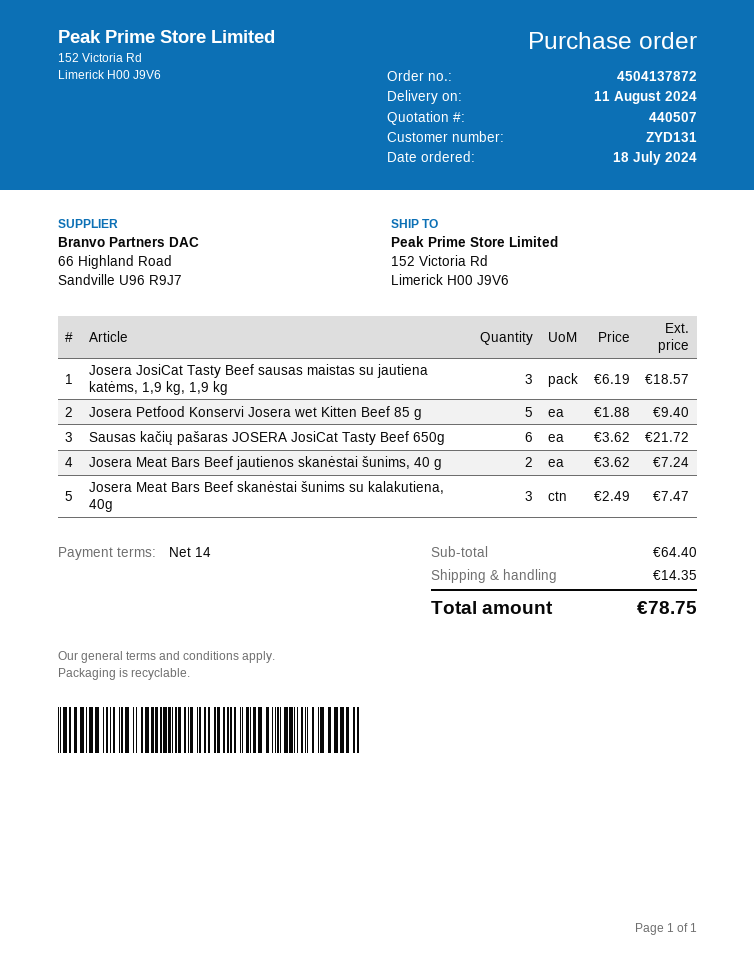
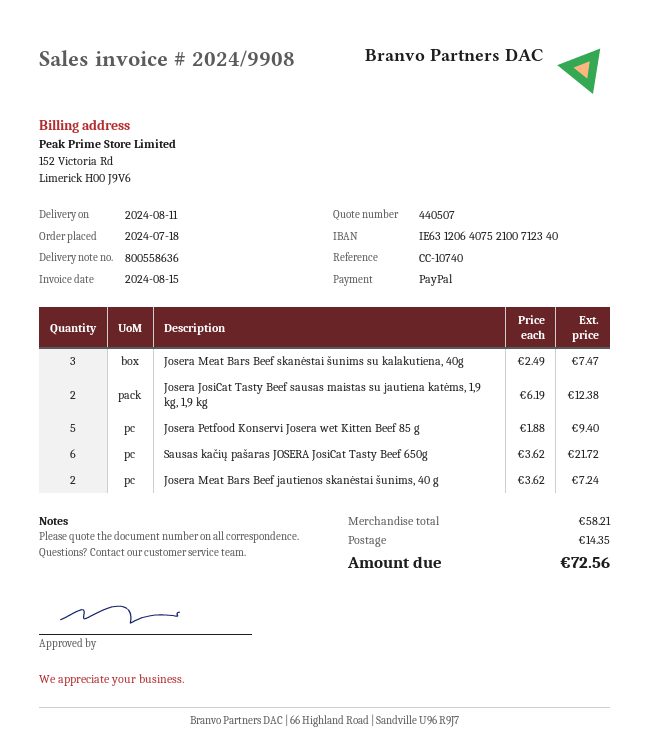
Josera JosiCat Tasty Beef sausas maistas su jautiena katėms, 1,9 kg, 1,9 kg: 3 x 6.19 = 18.57 -> 2 x 6.19 = 12.38
subtotal: 64.40 -> 58.21
total: 78.75 -> 72.56

